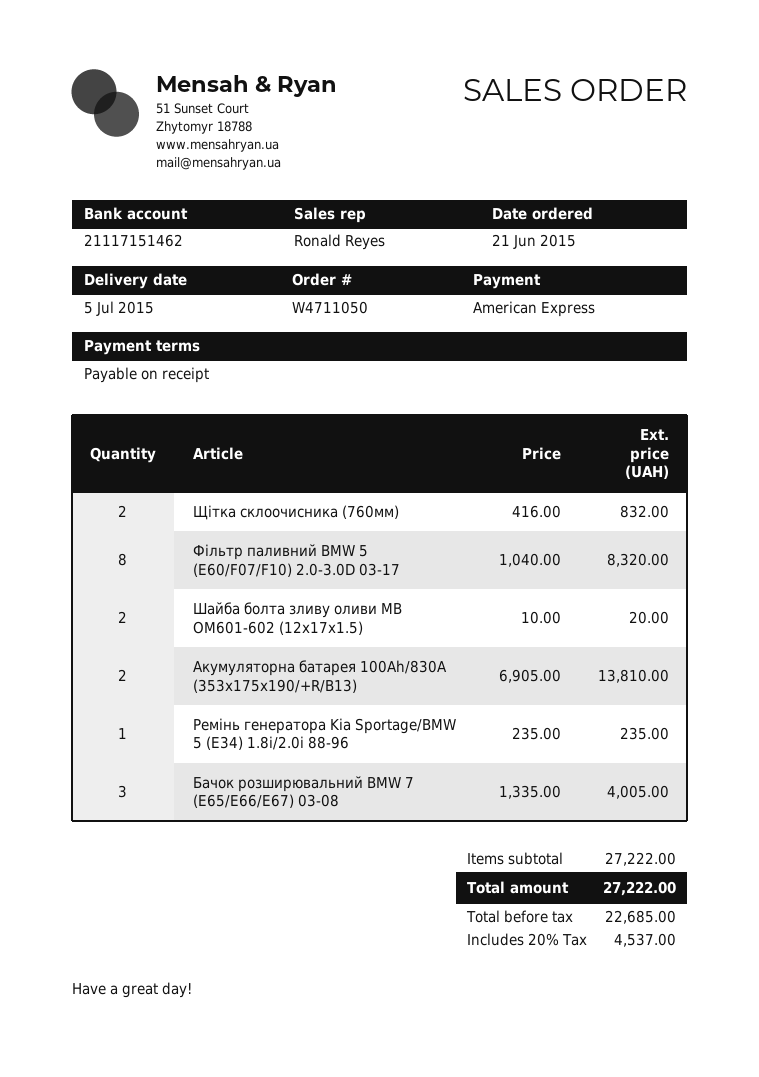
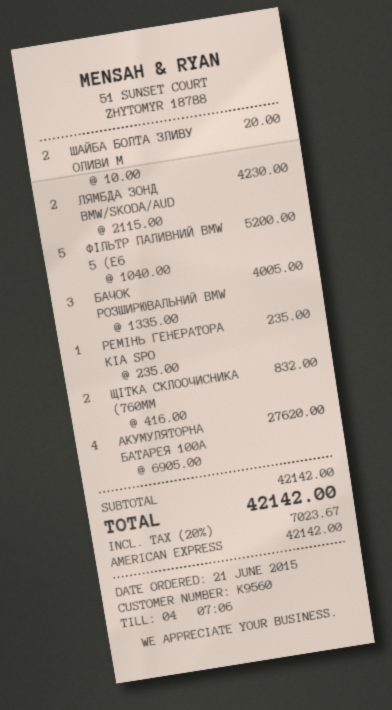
Фільтр паливний BMW 5 (E60/F07/F10) 2.0-3.0D 03-17: 8 x 1040.00 = 8320.00 -> 5 x 1040.00 = 5200.00
Акумуляторна батарея 100Ah/830A (353x175x190/+R/B13): 2 x 6905.00 = 13810.00 -> 4 x 6905.00 = 27620.00
ЛЯМБДА ЗОНД BMW/SKODA/AUD: none -> 2 x 2115.00 = 4230.00
subtotal: 27222.00 -> 42142.00
tax: 20% = 4537.00 -> 20% = 7023.67
total: 27222.00 -> 42142.00

